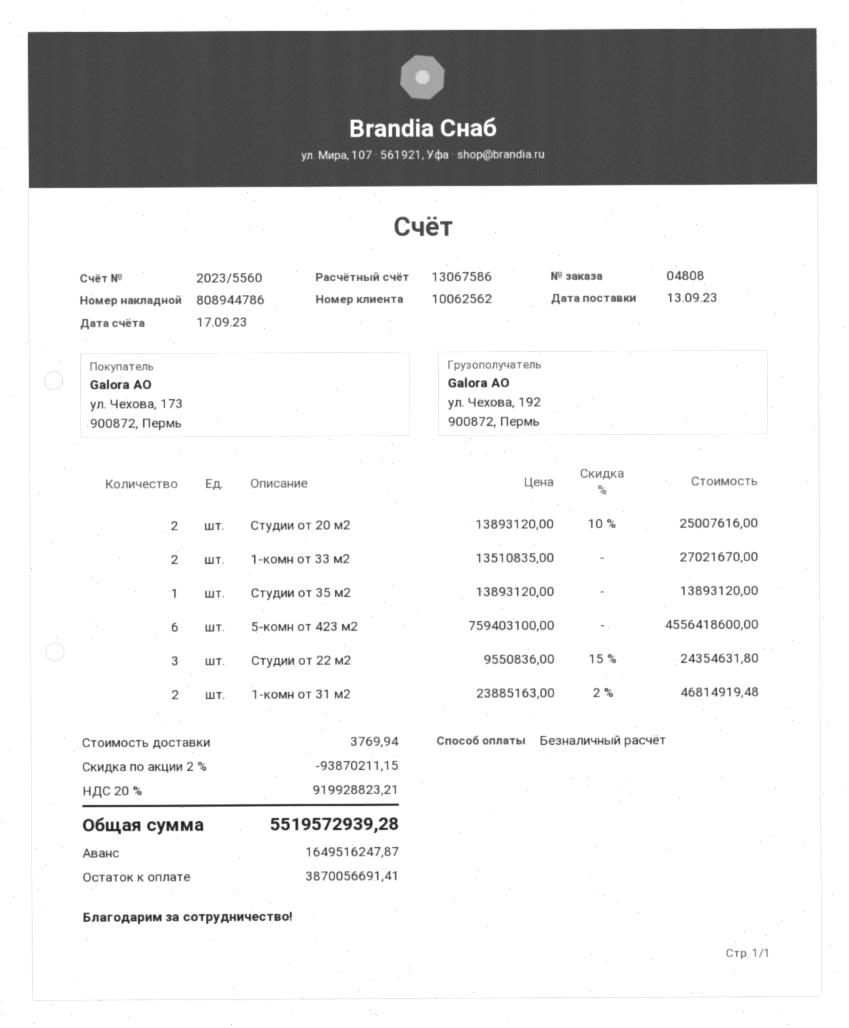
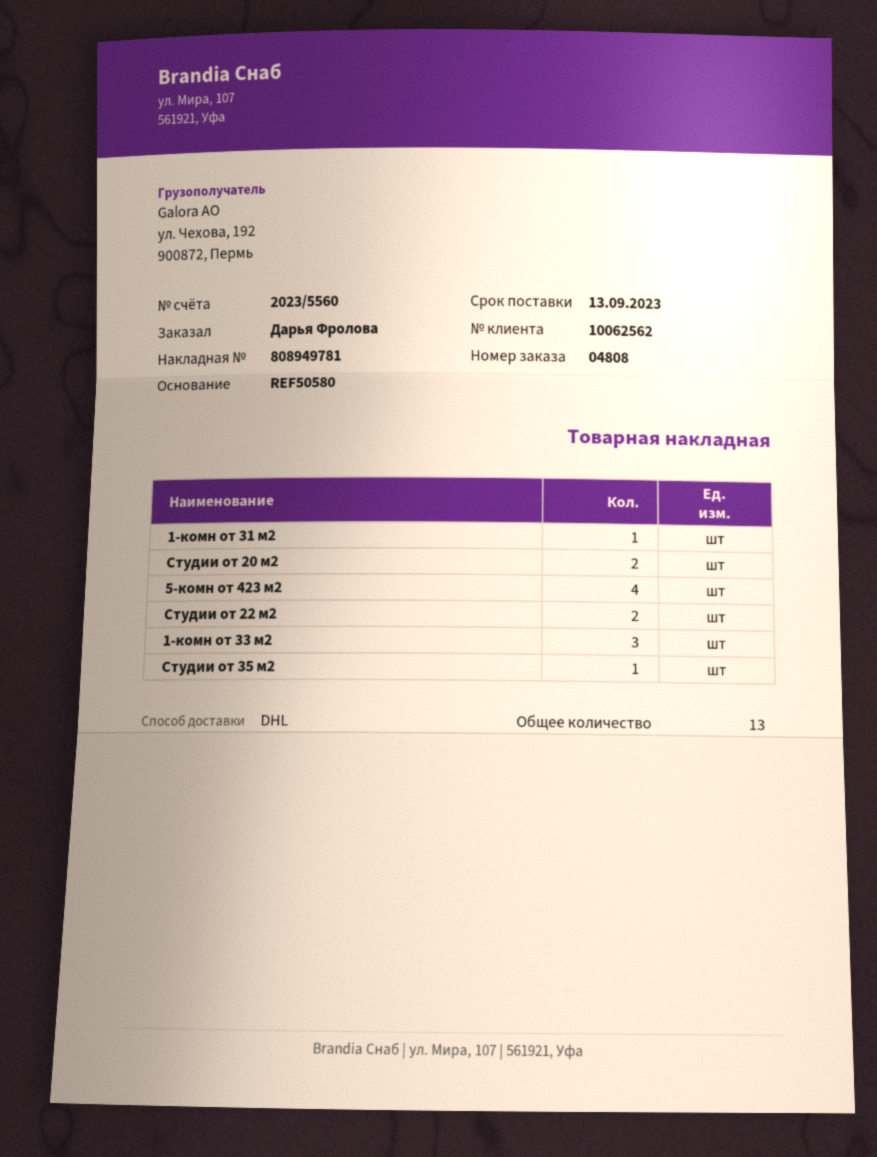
delivery note number: 808944786 -> 808949781
1-комн от 33 м2: 2 -> 3
5-комн от 423 м2: 6 -> 4
Студии от 22 м2: 3 -> 2
1-комн от 31 м2: 2 -> 1

